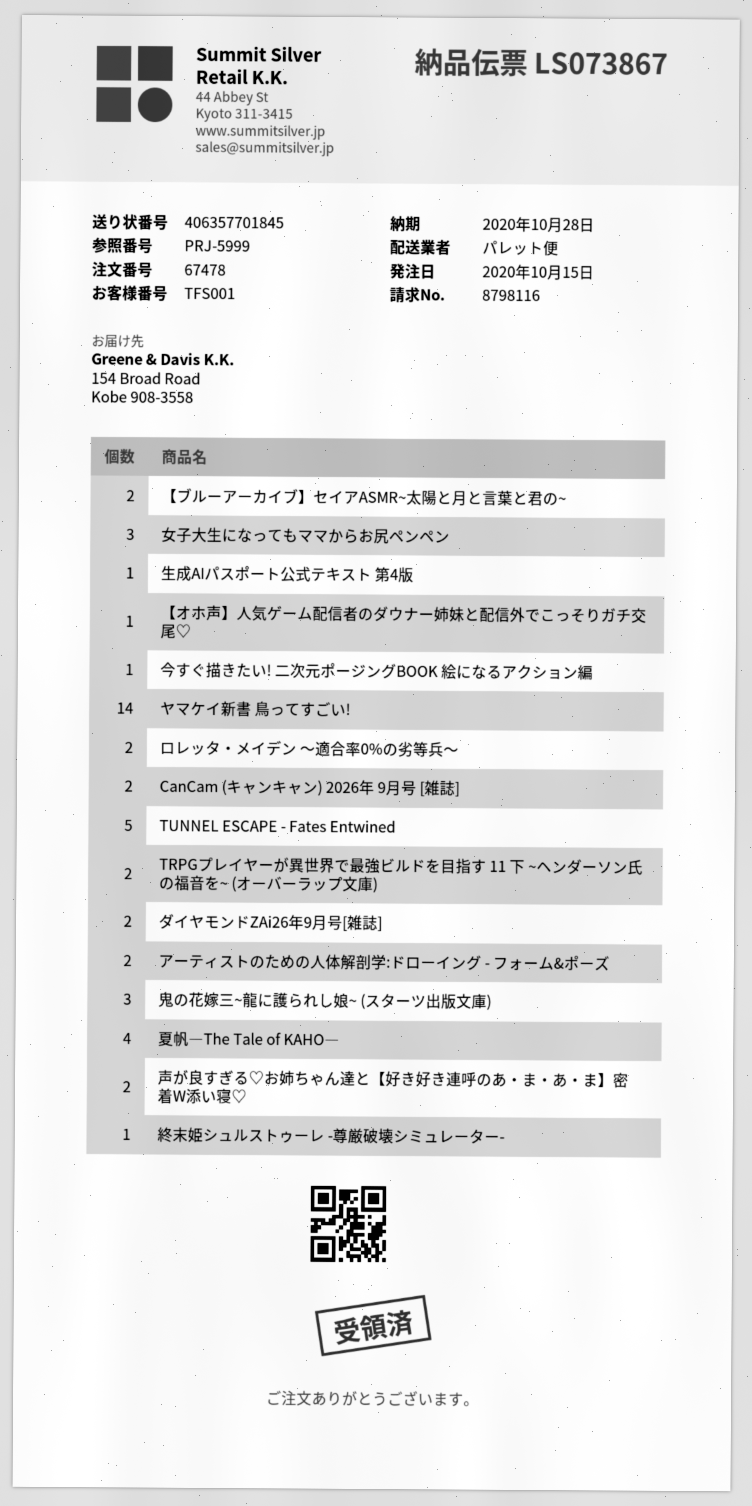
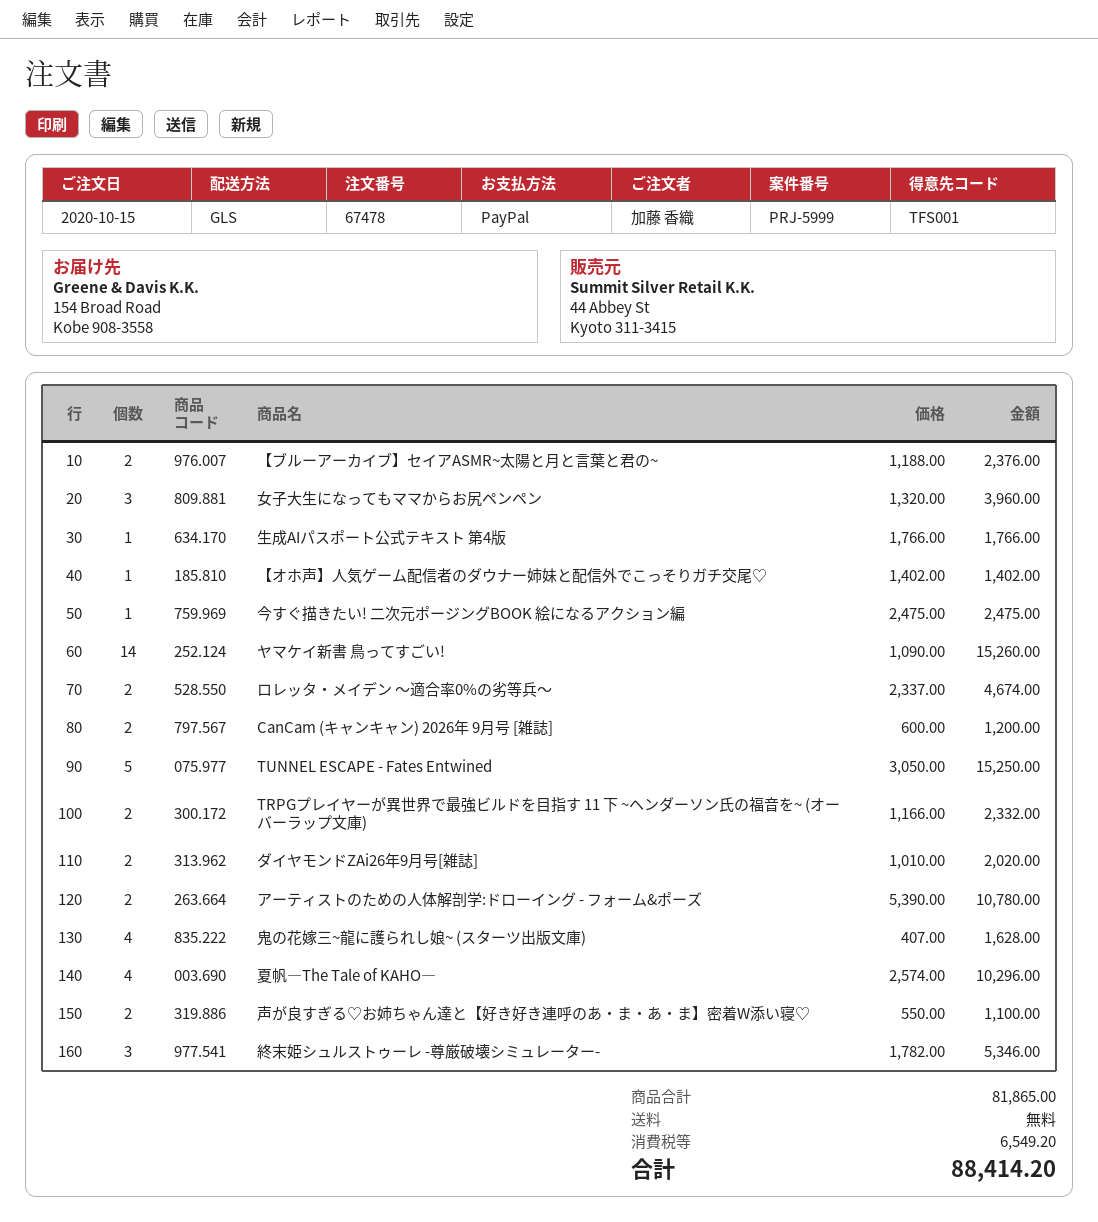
shipping method: pallet freight -> GLS
鬼の花嫁三~龍に護られし娘~ (スターツ出版文庫): 3 -> 4
終末姫シュルストゥーレ -尊厳破壊シミュレーター-: 1 -> 3

